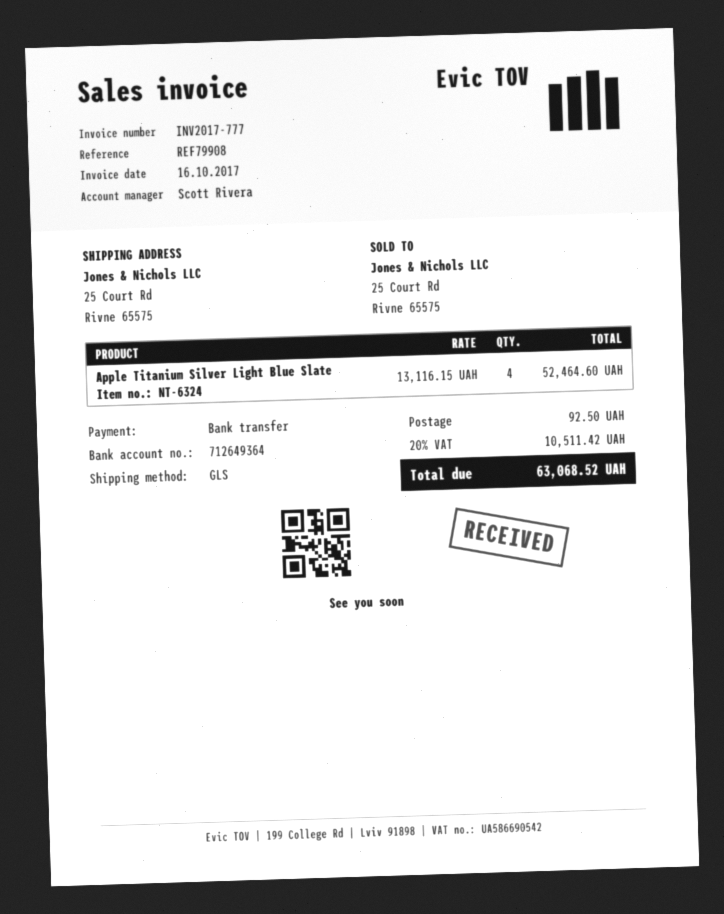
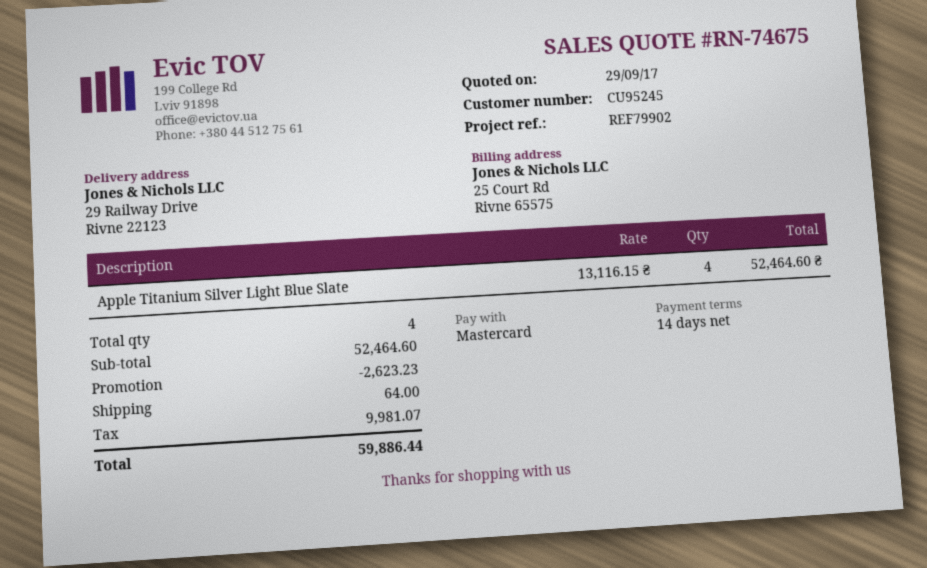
reference: REF79908 -> REF79902
payment method: bank transfer -> Mastercard
ship to: 25 Court Rd, Rivne 65575 -> 29 Railway Drive, Rivne 22123
discount: none -> 2623.23
shipping: 92.50 -> 64.00
tax: 10511.42 -> 9981.07
total: 63068.52 -> 59886.44

